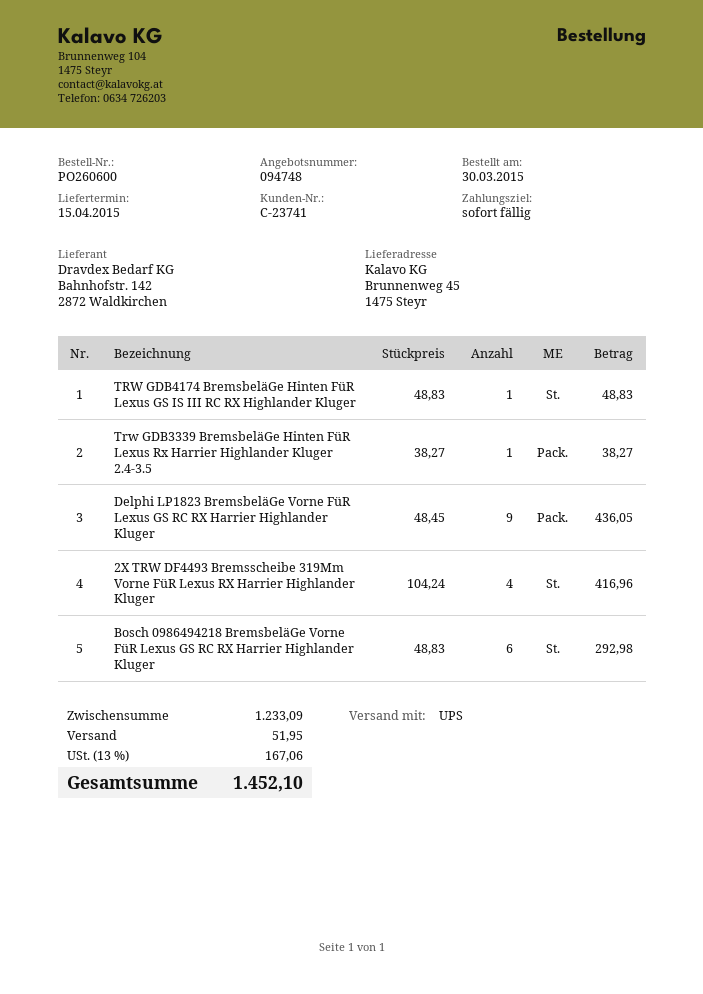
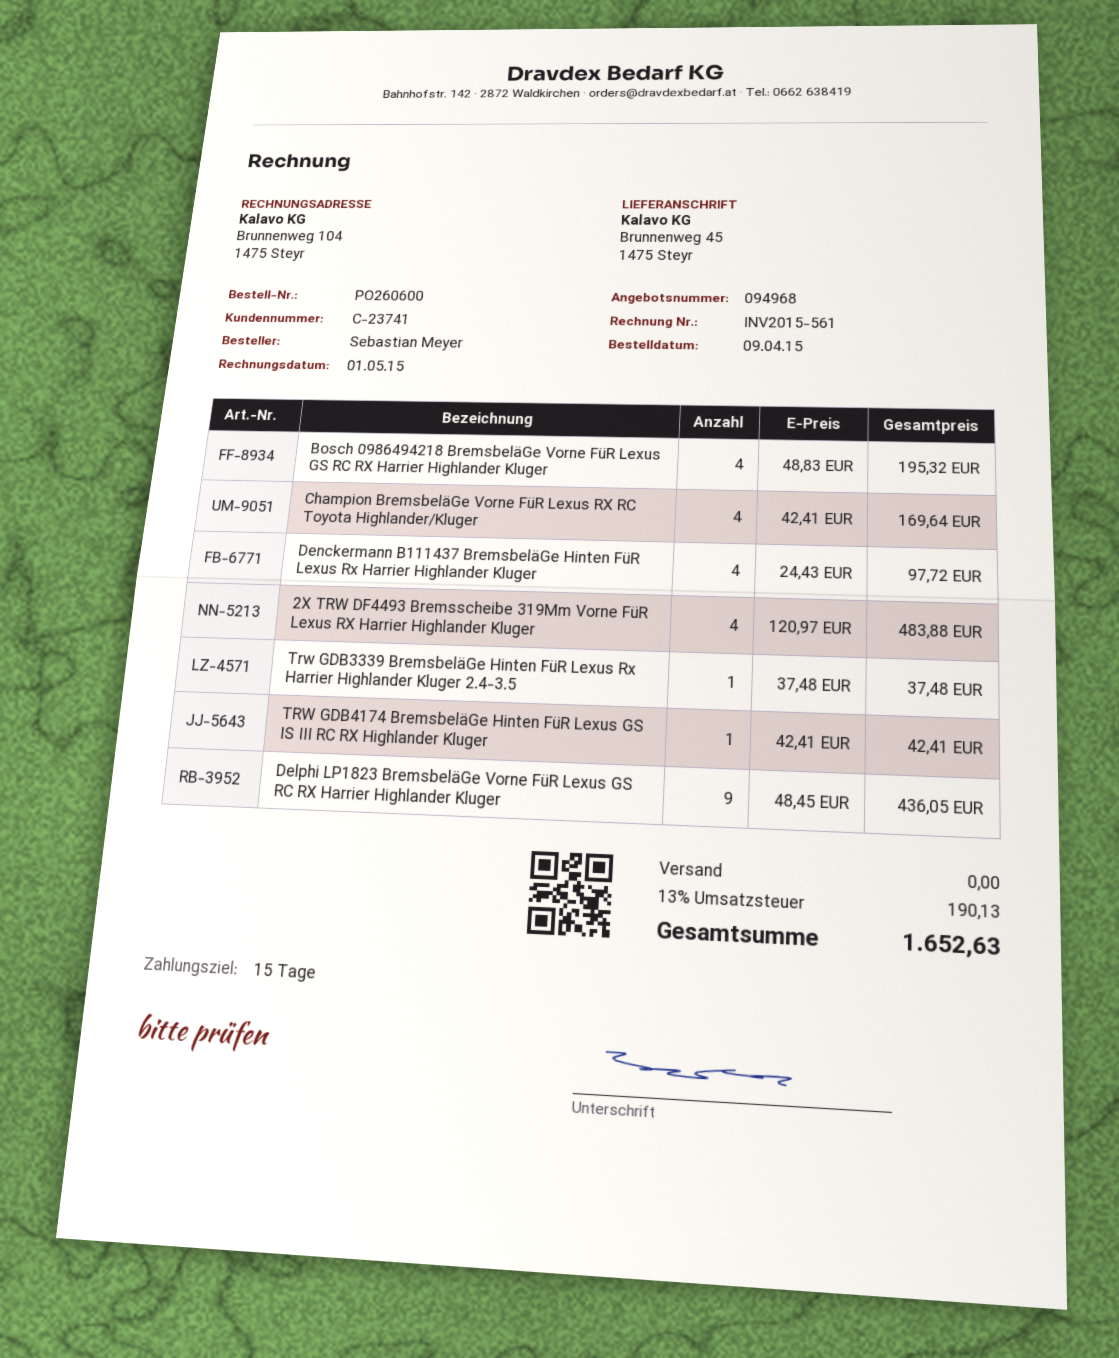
quote number: 094748 -> 094968
order date: 2015-03-30 -> 2015-04-09
payment terms: on receipt -> 15 days
TRW GDB4174 BremsbeläGe Hinten FüR Lexus GS IS III RC RX Highlander Kluger: 1 x 48.83 = 48.83 -> 1 x 42.41 = 42.41
Trw GDB3339 BremsbeläGe Hinten FüR Lexus Rx Harrier Highlander Kluger 2.4-3.5: 1 x 38.27 = 38.27 -> 1 x 37.48 = 37.48
2X TRW DF4493 Bremsscheibe 319Mm Vorne FüR Lexus RX Harrier Highlander Kluger: 4 x 104.24 = 416.96 -> 4 x 120.97 = 483.88
Bosch 0986494218 BremsbeläGe Vorne FüR Lexus GS RC RX Harrier Highlander Kluger: 6 x 48.83 = 292.98 -> 4 x 48.83 = 195.32
Champion BremsbeläGe Vorne FüR Lexus RX RC Toyota Highlander/Kluger: none -> 4 x 42.41 = 169.64
Denckermann B111437 BremsbeläGe Hinten FüR Lexus Rx Harrier Highlander Kluger: none -> 4 x 24.43 = 97.72
shipping: 51.95 -> 0.00
tax: 13% = 167.06 -> 13% = 190.13
total: 1452.10 -> 1652.63

